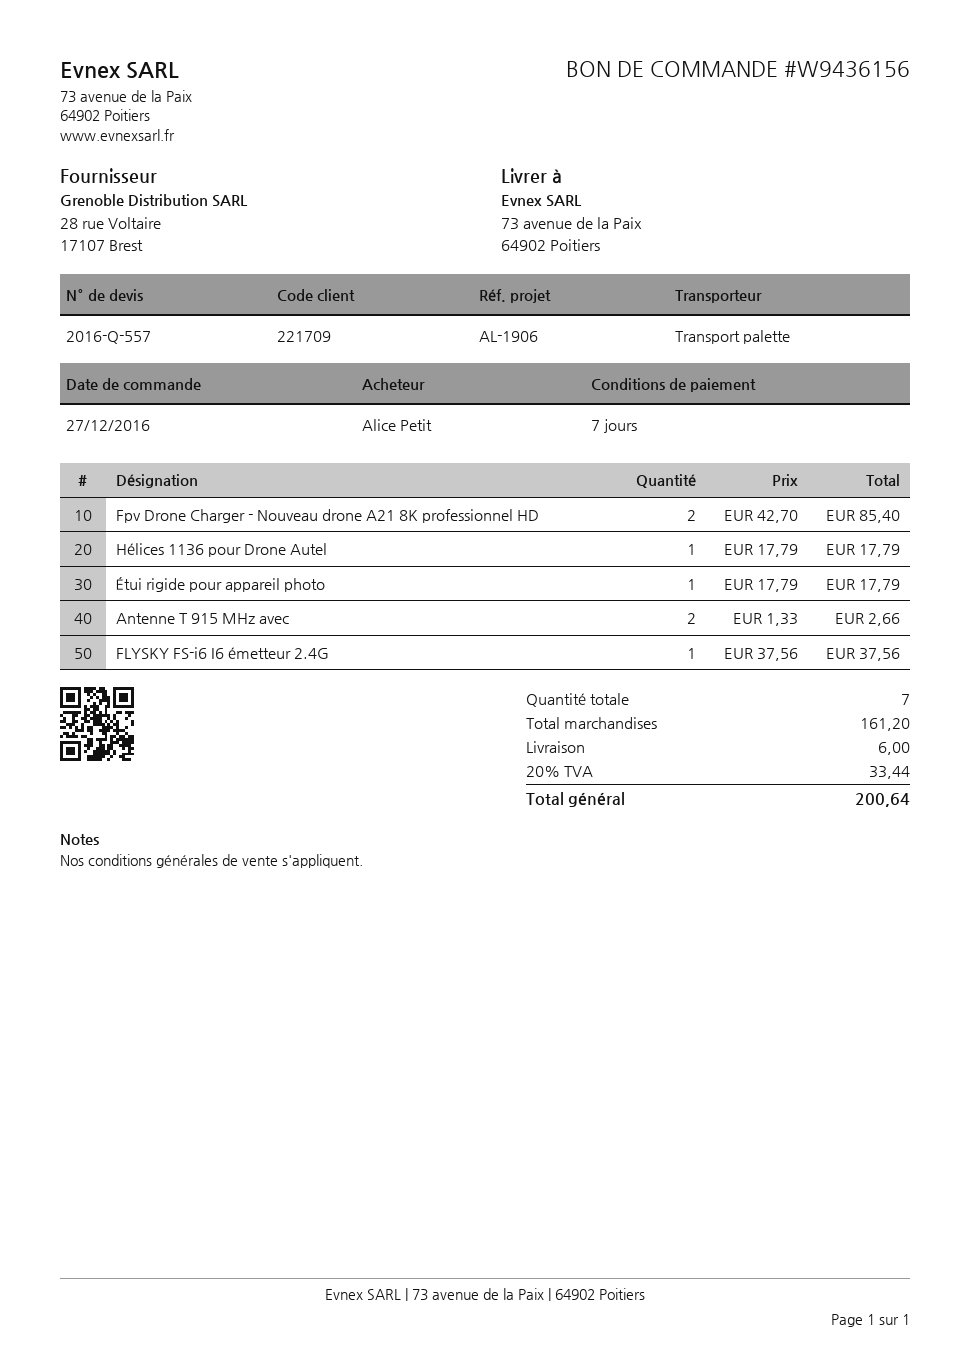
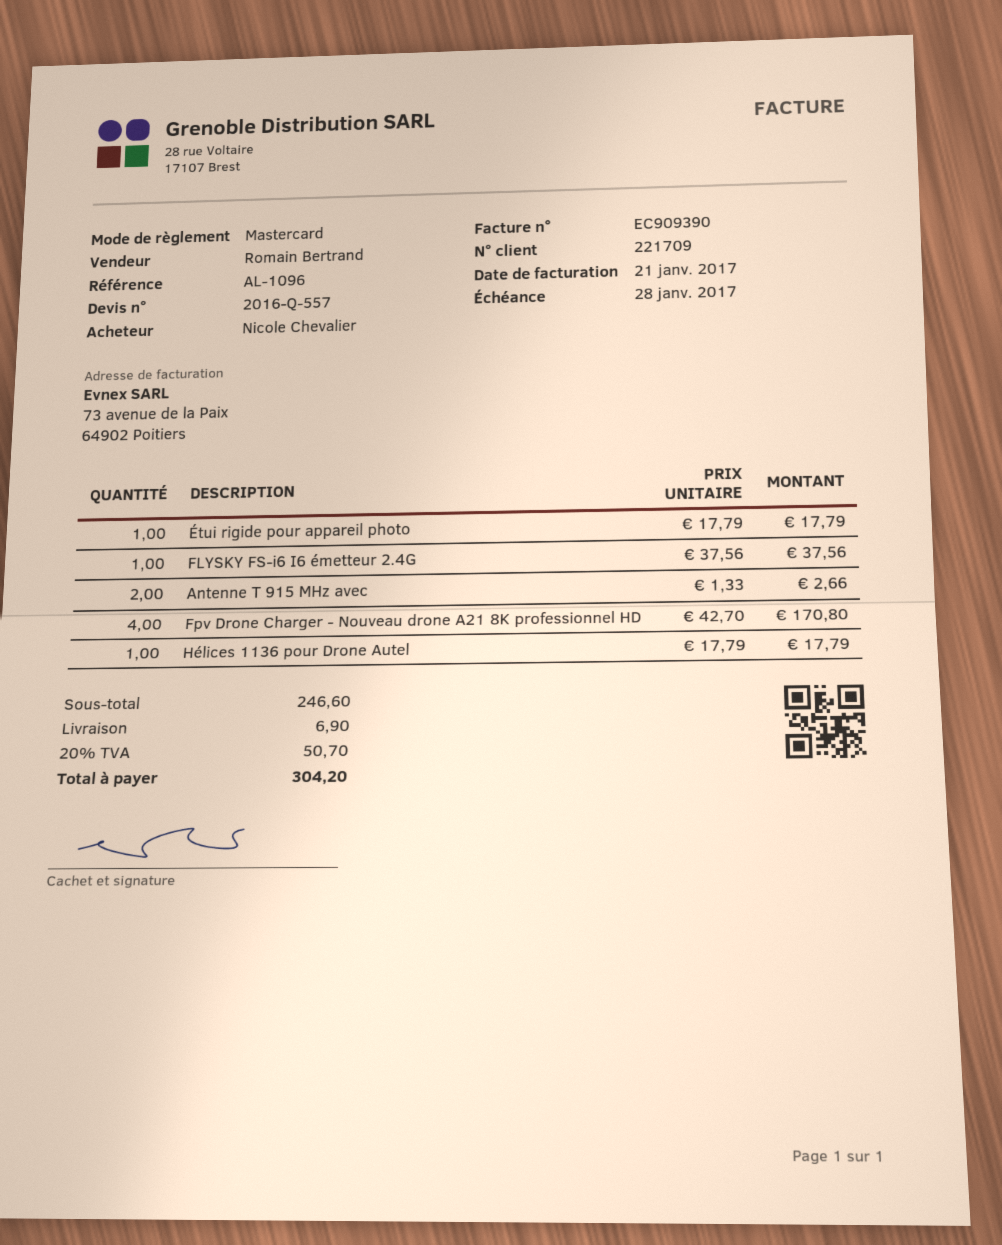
reference: AL-1906 -> AL-1096
ordered by: Alice Petit -> Nicole Chevalier
Fpv Drone Charger - Nouveau drone A21 8K professionnel HD: 2 x 42.70 = 85.40 -> 4 x 42.70 = 170.80
subtotal: 161.20 -> 246.60
shipping: 6.00 -> 6.90
tax: 20% = 33.44 -> 20% = 50.70
total: 200.64 -> 304.20

